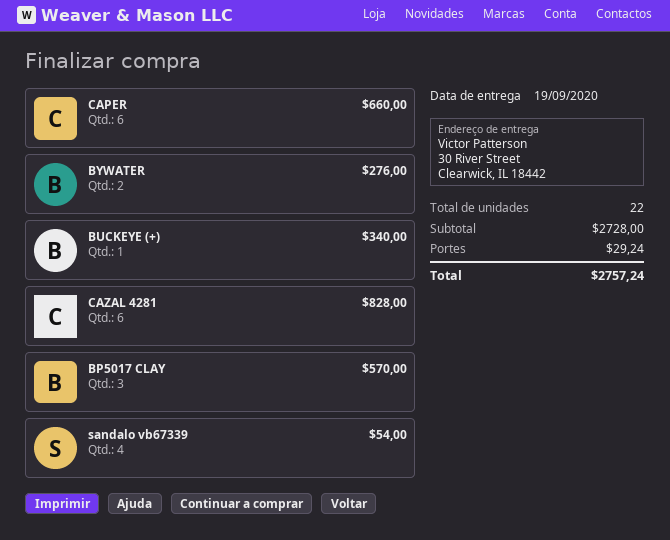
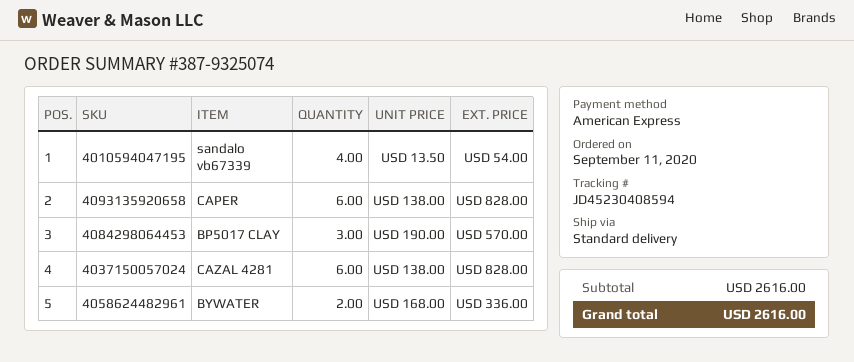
CAPER: 6 for 660.00 -> 6 for 828.00
BYWATER: 2 for 276.00 -> 2 for 336.00
BUCKEYE (+): 1 for 340.00 -> none
subtotal: 2728.00 -> 2616.00
shipping: 29.24 -> none
total: 2757.24 -> 2616.00

